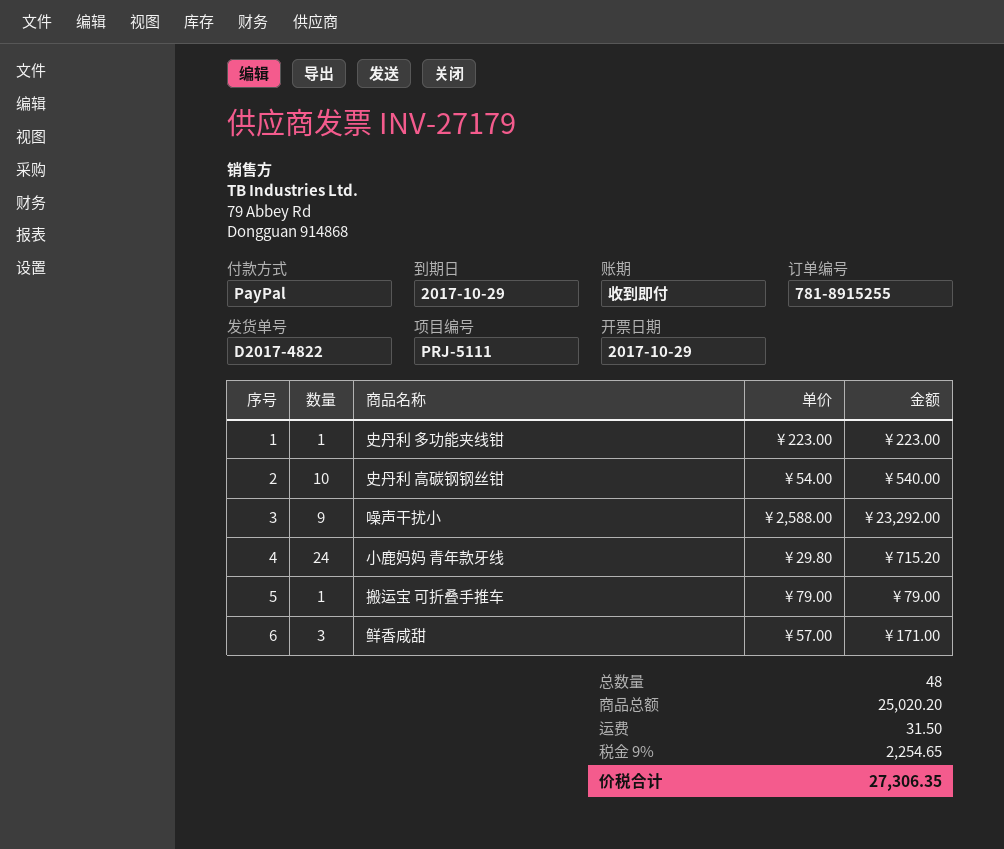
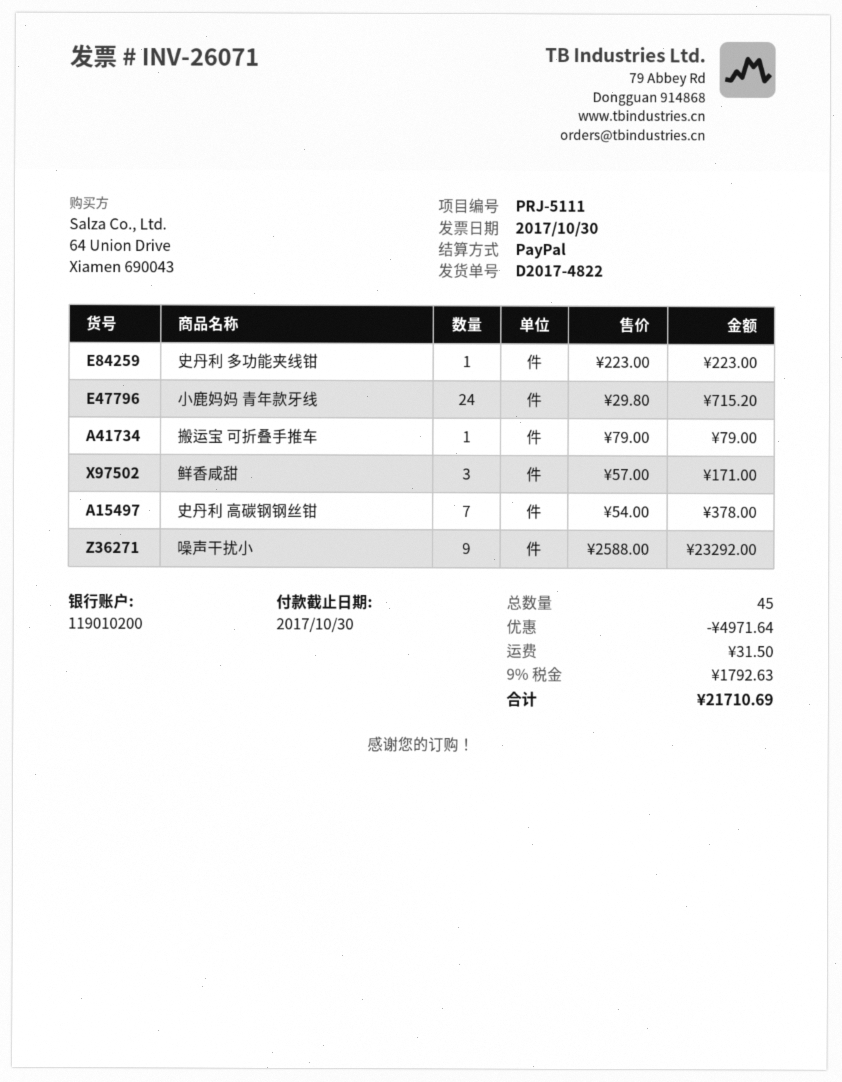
invoice number: INV-27179 -> INV-26071
invoice date: 2017-10-29 -> 2017-10-30
due date: 2017-10-29 -> 2017-10-30
史丹利 高碳钢钢丝钳: 10 x 54.00 = 540.00 -> 7 x 54.00 = 378.00
total quantity: 48 -> 45
discount: none -> 4971.64
tax: 9% = 2254.65 -> 9% = 1792.63
total: 27306.35 -> 21710.69

